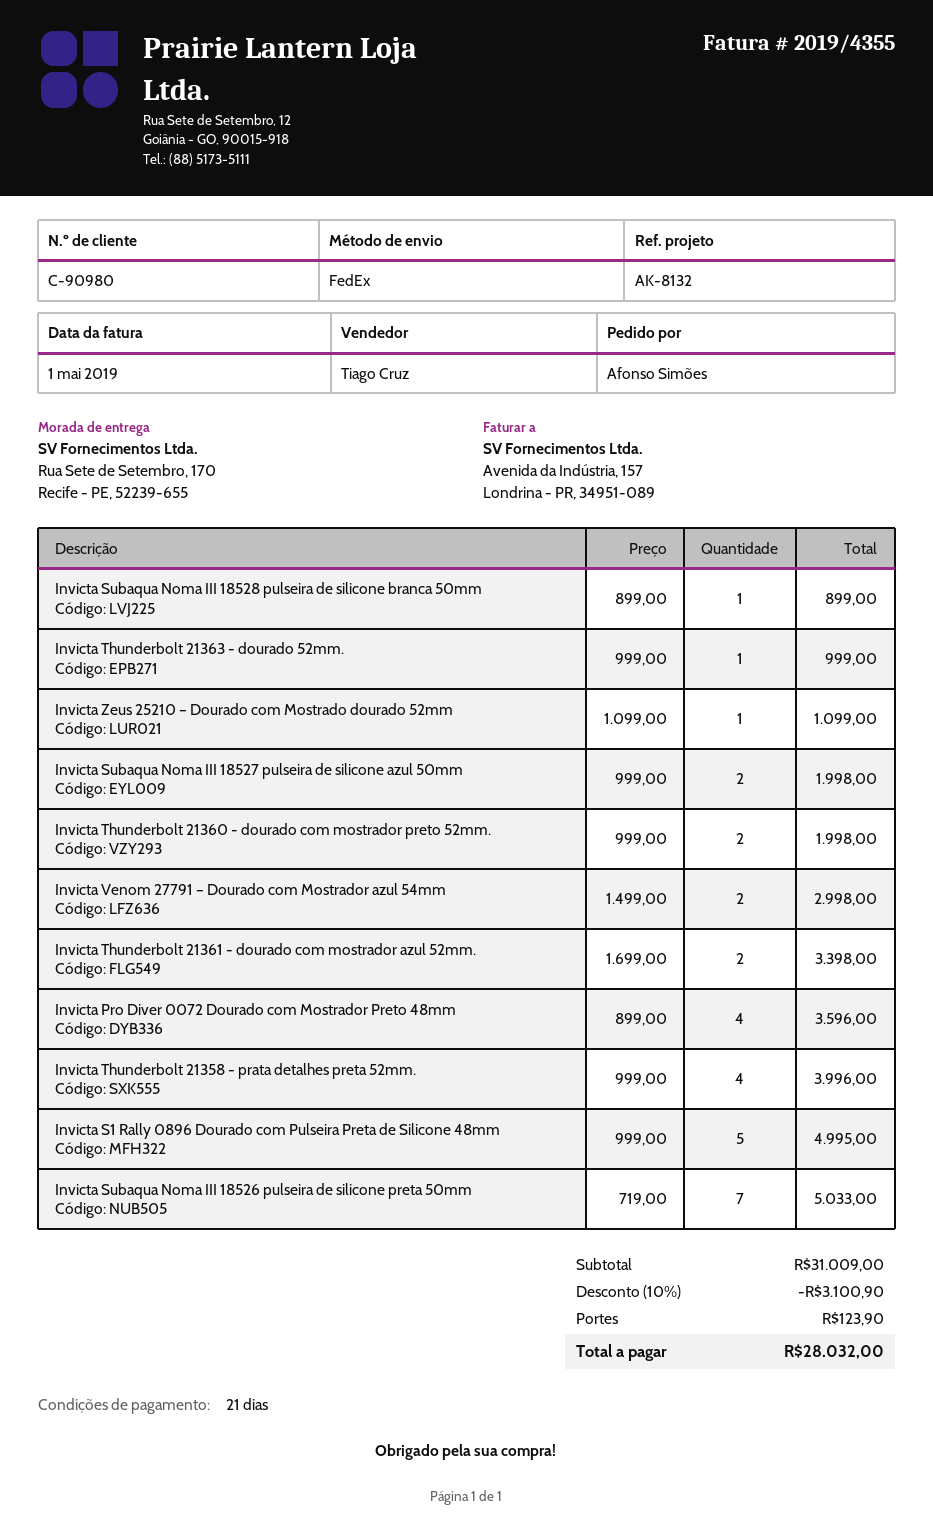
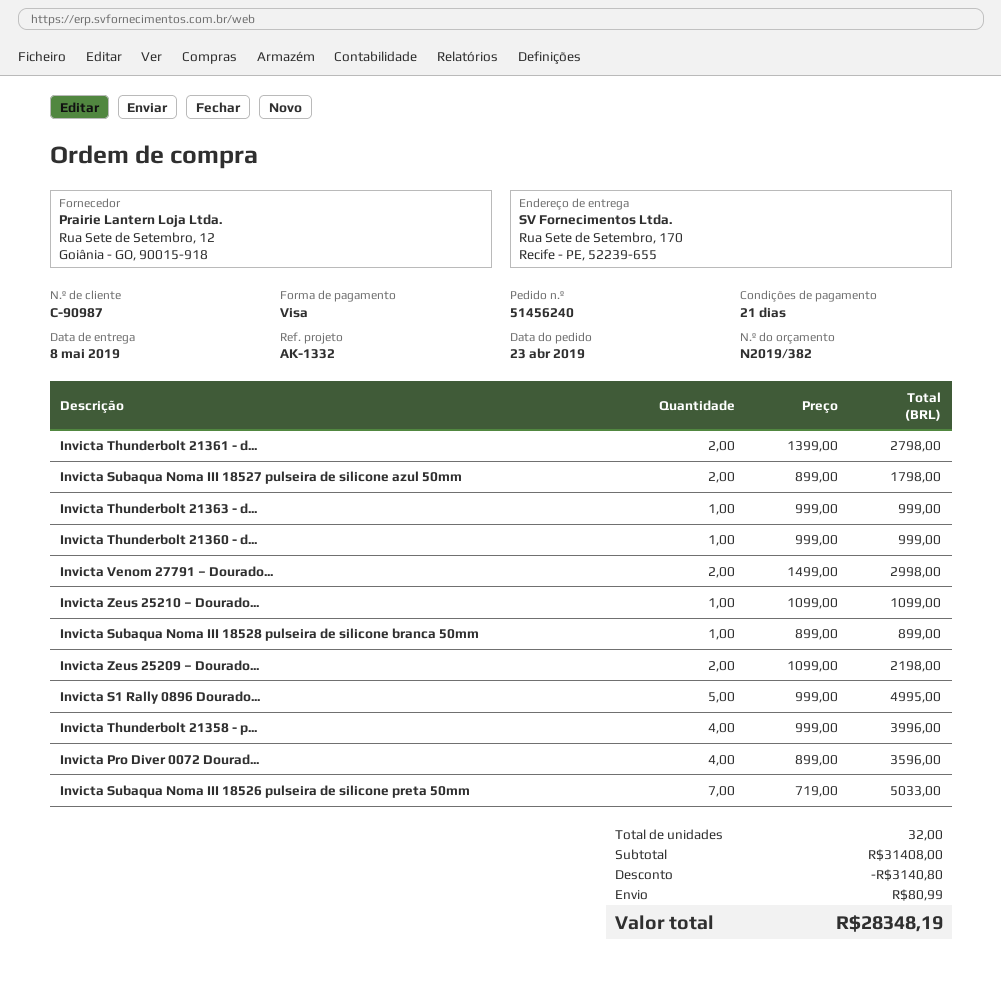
customer number: C-90980 -> C-90987
reference: AK-8132 -> AK-1332
Invicta Subaqua Noma III 18527 pulseira de silicone azul 50mm: 2 x 999.00 = 1998.00 -> 2 x 899.00 = 1798.00
Invicta Thunderbolt 21360 - dourado com mostrador preto 52mm.: 2 x 999.00 = 1998.00 -> 1 x 999.00 = 999.00
Invicta Thunderbolt 21361 - dourado com mostrador azul 52mm.: 2 x 1699.00 = 3398.00 -> 2 x 1399.00 = 2798.00
Invicta Zeus 25209 – Dourado...: none -> 2 x 1099.00 = 2198.00
subtotal: 31009.00 -> 31408.00
discount: 3100.90 -> 3140.80
shipping: 123.90 -> 80.99
total: 28032.00 -> 28348.19

